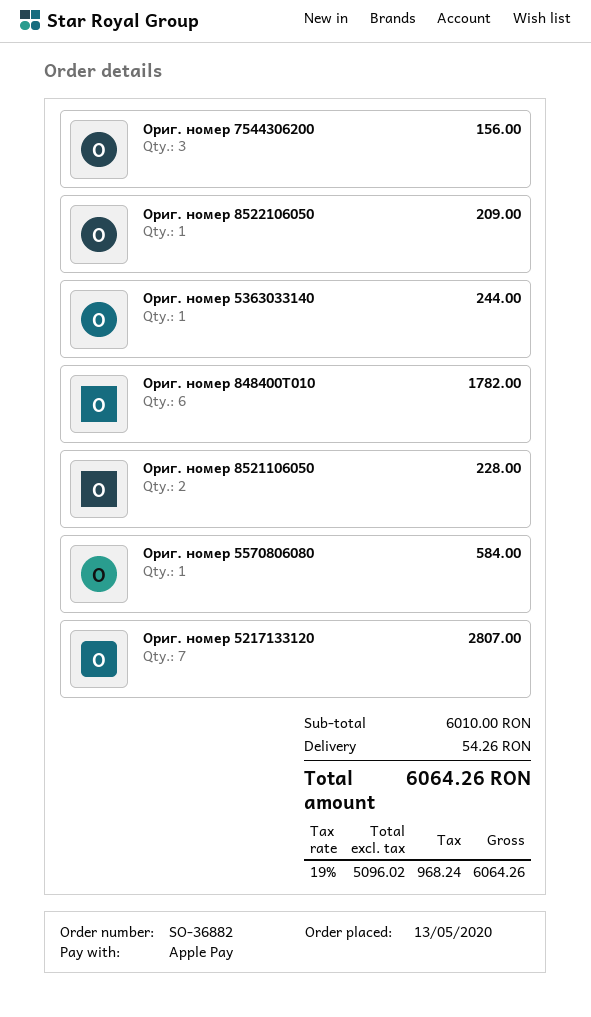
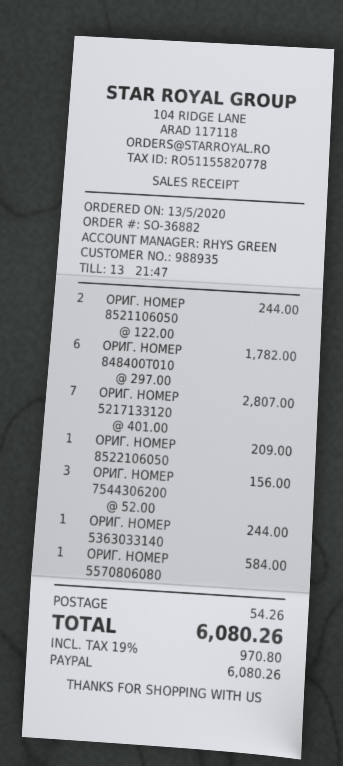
payment method: Apple Pay -> PayPal
Ориг. номер 8521106050: 2 for 228.00 -> 2 for 244.00
tax: 19% = 968.24 -> 19% = 970.80
total: 6064.26 -> 6080.26

